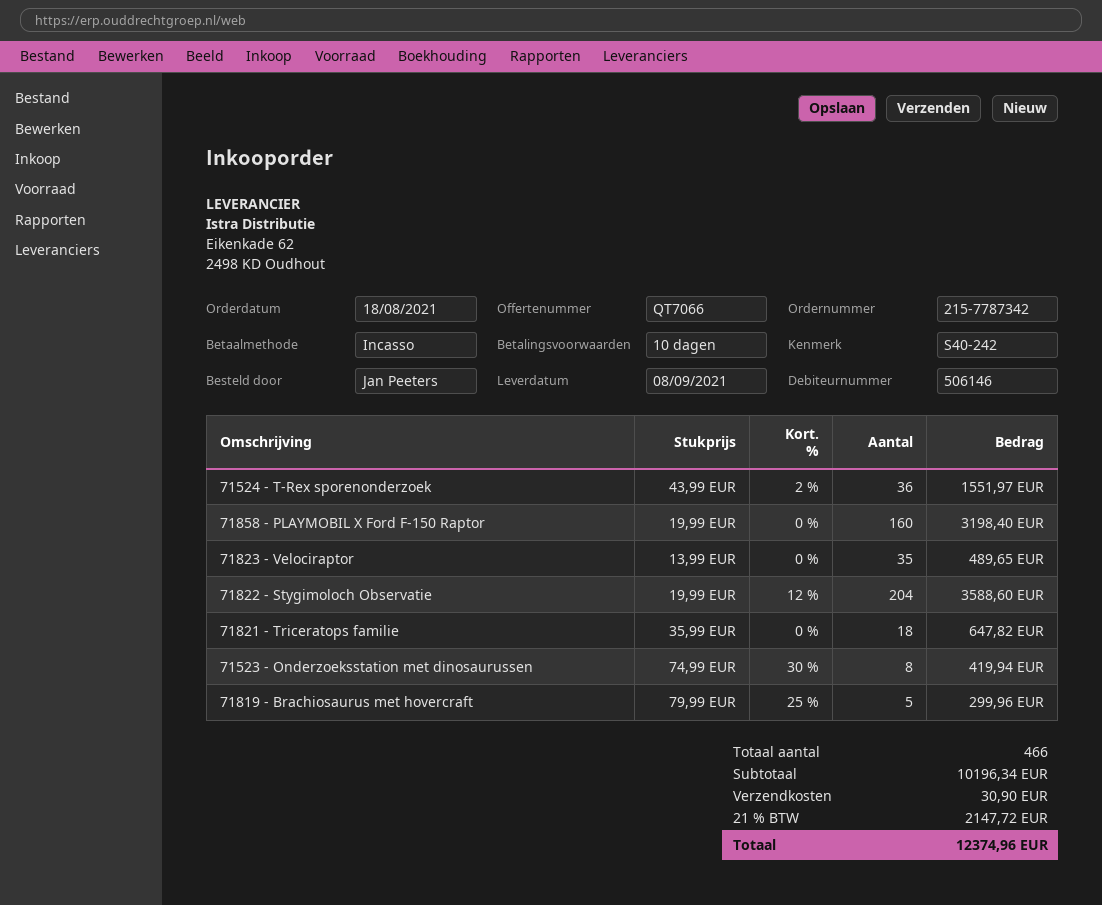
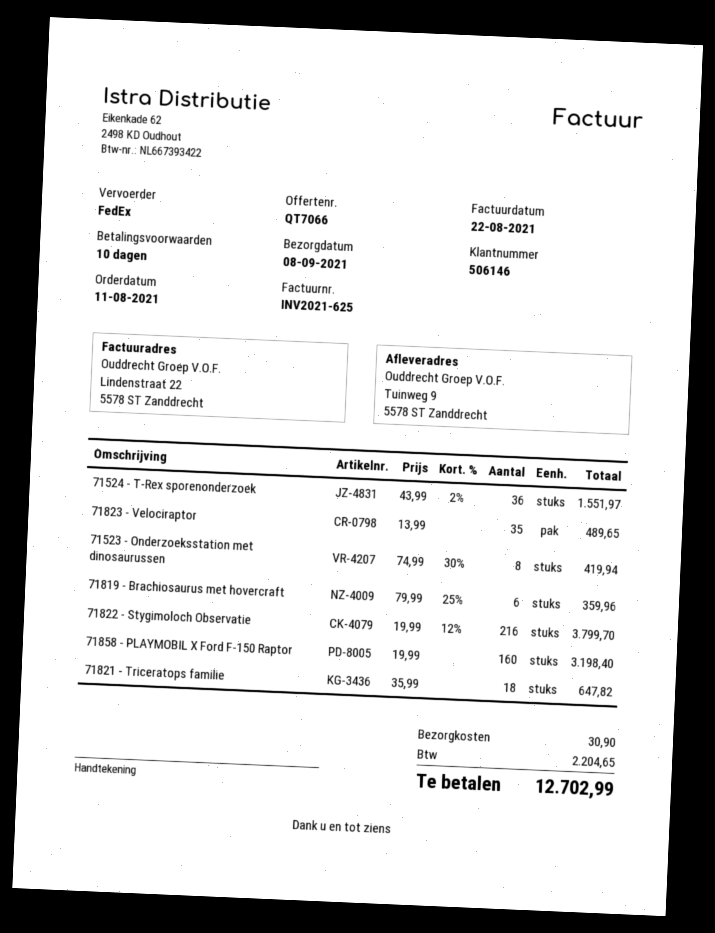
order date: 2021-08-18 -> 2021-08-11
71822 - Stygimoloch Observatie: 204 x 19.99 - 12% = 3588.60 -> 216 x 19.99 - 12% = 3799.70
71819 - Brachiosaurus met hovercraft: 5 x 79.99 - 25% = 299.96 -> 6 x 79.99 - 25% = 359.96
tax: 2147.72 -> 2204.65
total: 12374.96 -> 12702.99

